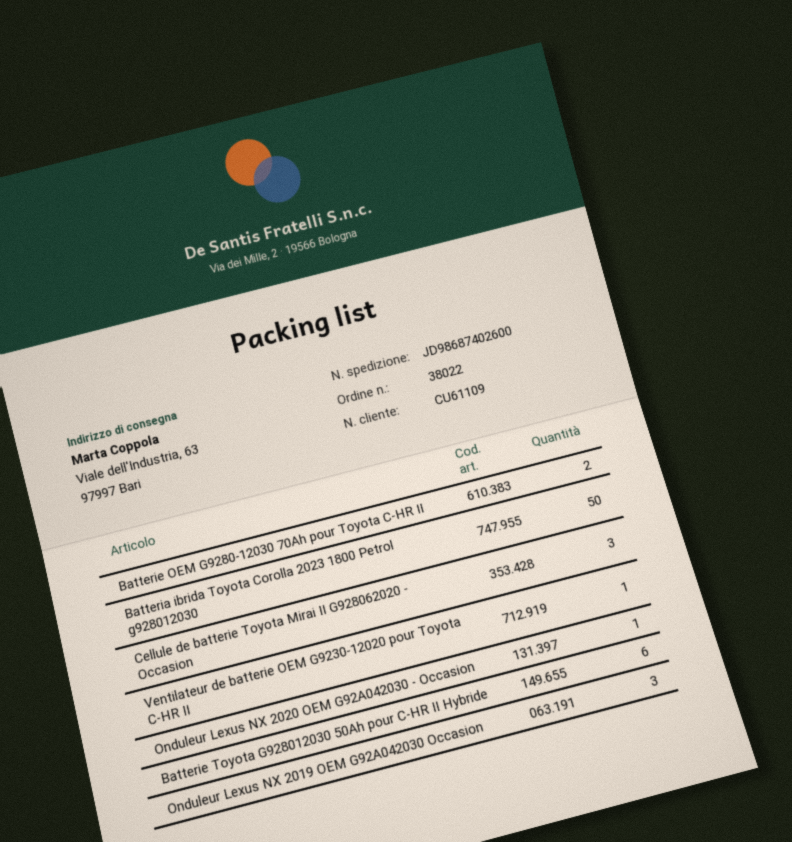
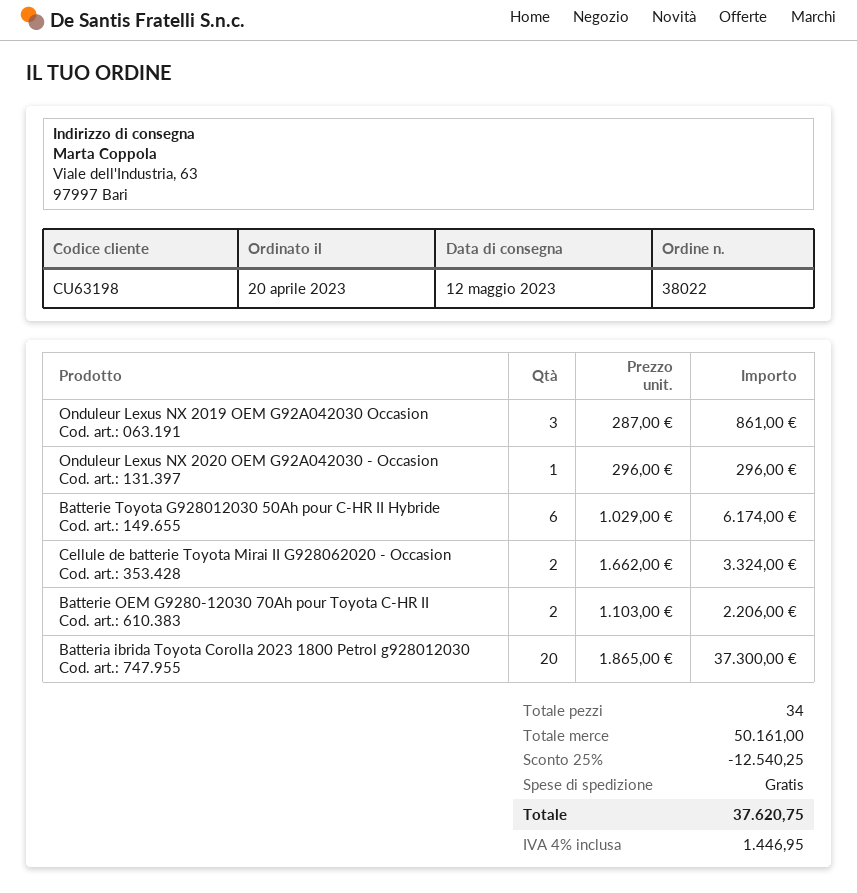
customer number: CU61109 -> CU63198
Batteria ibrida Toyota Corolla 2023 1800 Petrol g928012030: 50 -> 20
Cellule de batterie Toyota Mirai II G928062020 - Occasion: 3 -> 2
Ventilateur de batterie OEM G9230-12020 pour Toyota C-HR II: 1 -> none

